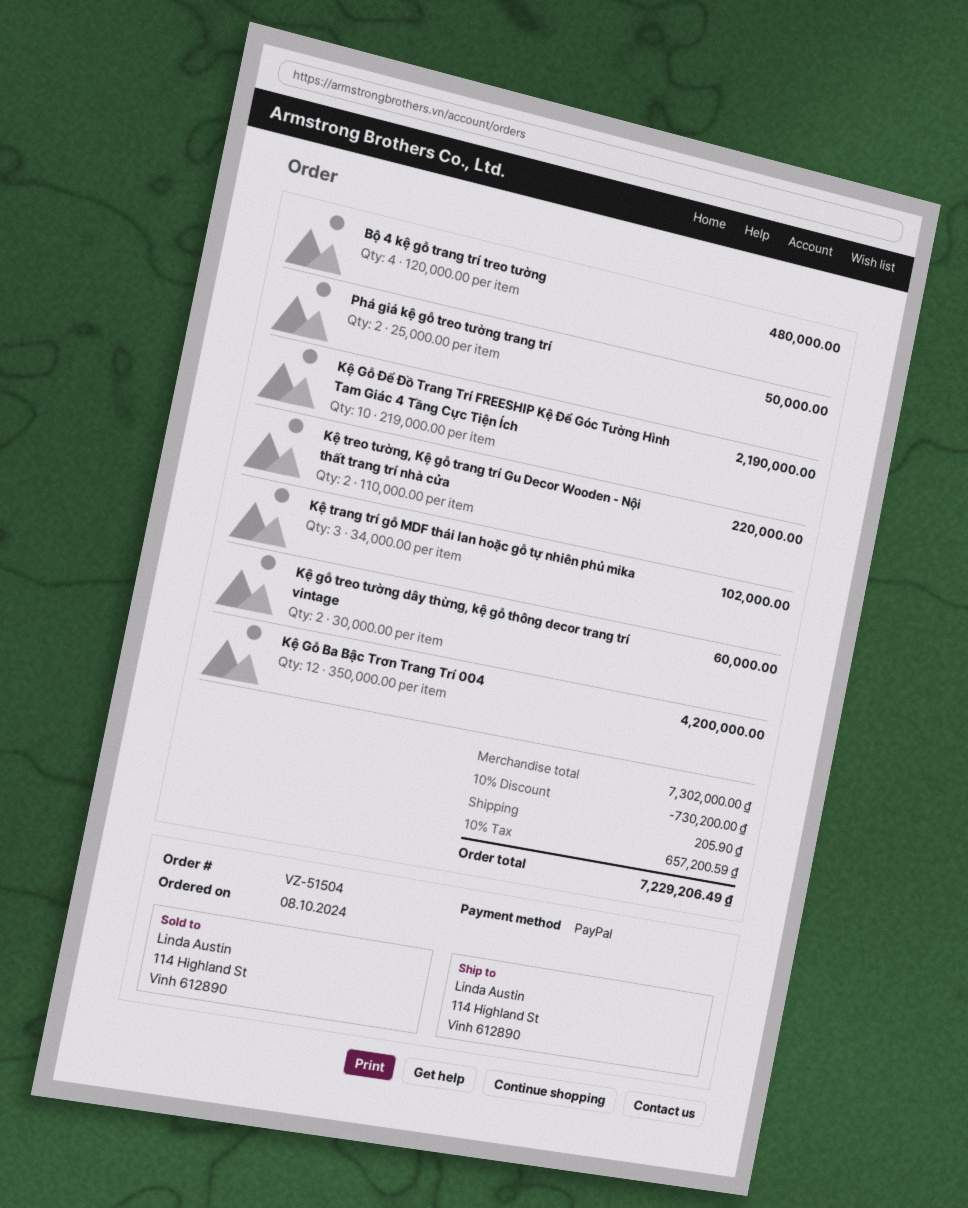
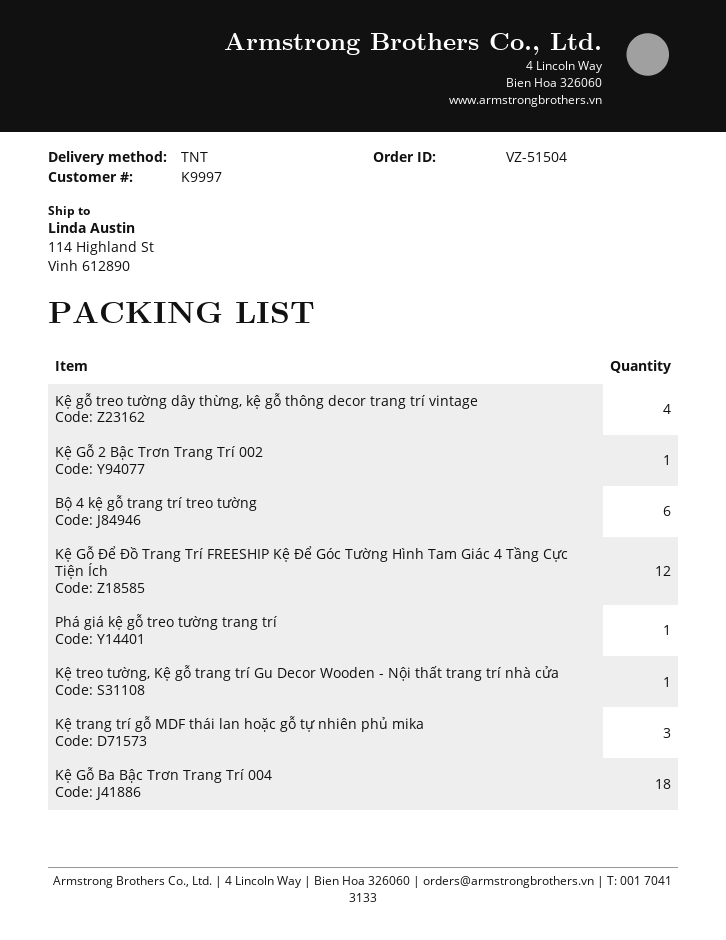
Bộ 4 kệ gỗ trang trí treo tường: 4 -> 6
Phá giá kệ gỗ treo tường trang trí: 2 -> 1
Kệ Gỗ Để Đồ Trang Trí FREESHIP Kệ Để Góc Tường Hình Tam Giác 4 Tầng Cực Tiện Ích: 10 -> 12
Kệ treo tường, Kệ gỗ trang trí Gu Decor Wooden - Nội thất trang trí nhà cửa: 2 -> 1
Kệ gỗ treo tường dây thừng, kệ gỗ thông decor trang trí vintage: 2 -> 4
Kệ Gỗ Ba Bậc Trơn Trang Trí 004: 12 -> 18
Kệ Gỗ 2 Bậc Trơn Trang Trí 002: none -> 1

